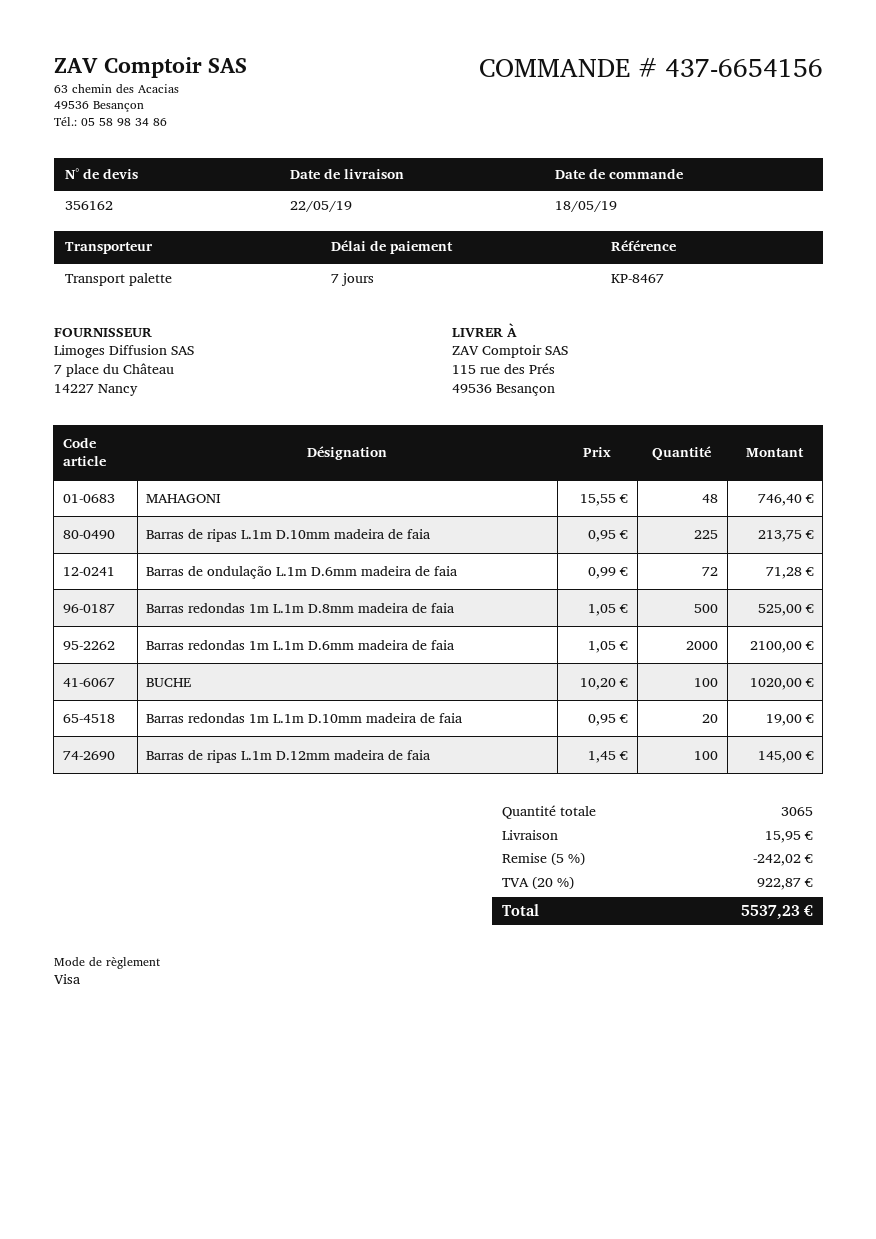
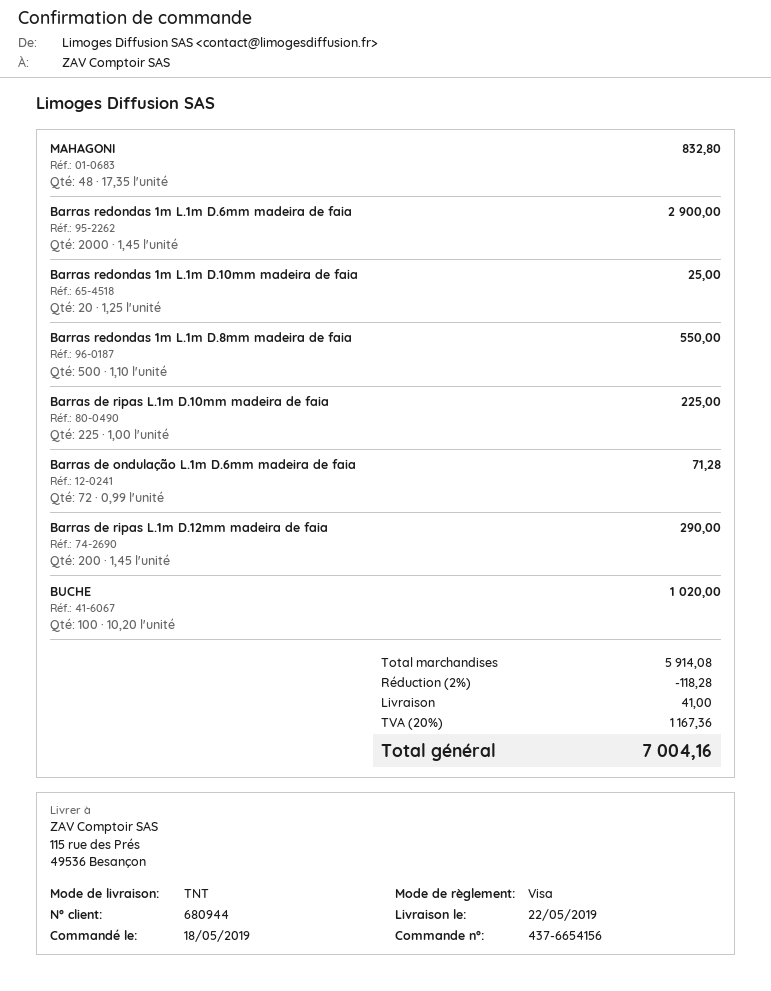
shipping method: pallet freight -> TNT
MAHAGONI: 48 x 15.55 = 746.40 -> 48 x 17.35 = 832.80
Barras de ripas L.1m D.10mm madeira de faia: 225 x 0.95 = 213.75 -> 225 x 1.00 = 225.00
Barras redondas 1m L.1m D.8mm madeira de faia: 500 x 1.05 = 525.00 -> 500 x 1.10 = 550.00
Barras redondas 1m L.1m D.6mm madeira de faia: 2000 x 1.05 = 2100.00 -> 2000 x 1.45 = 2900.00
Barras redondas 1m L.1m D.10mm madeira de faia: 20 x 0.95 = 19.00 -> 20 x 1.25 = 25.00
Barras de ripas L.1m D.12mm madeira de faia: 100 x 1.45 = 145.00 -> 200 x 1.45 = 290.00
discount: 5% = 242.02 -> 2% = 118.28
shipping: 15.95 -> 41.00
tax: 20% = 922.87 -> 20% = 1167.36
total: 5537.23 -> 7004.16

